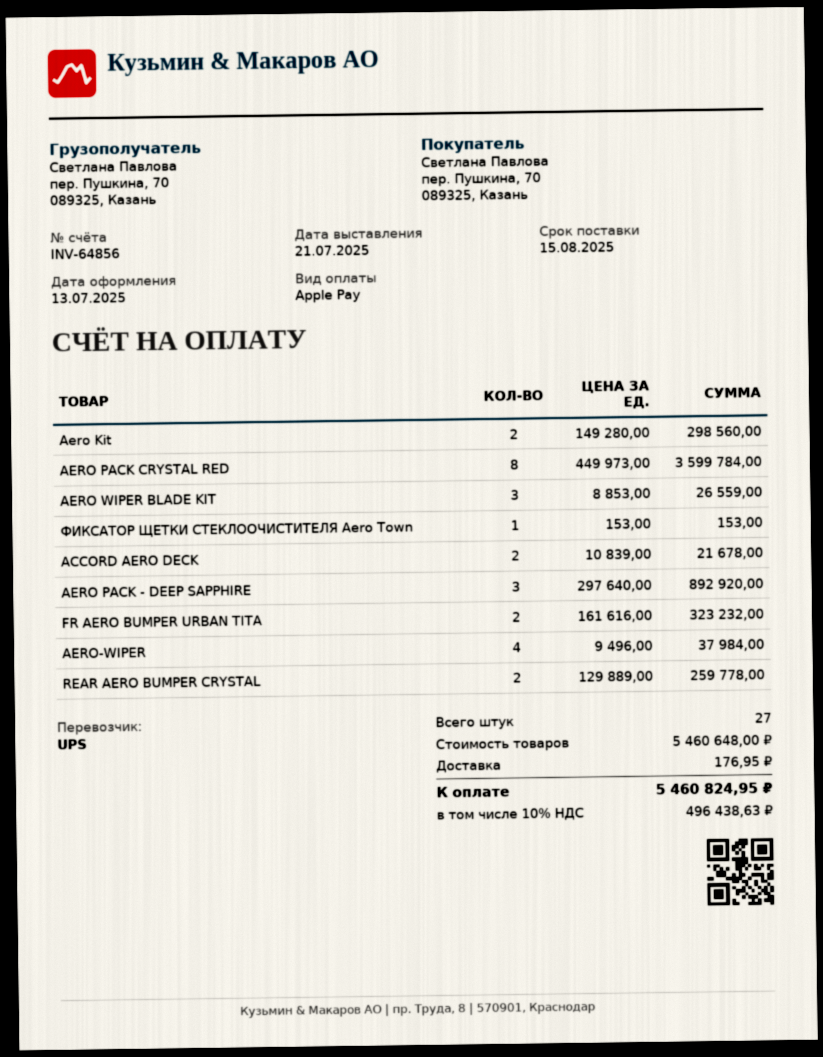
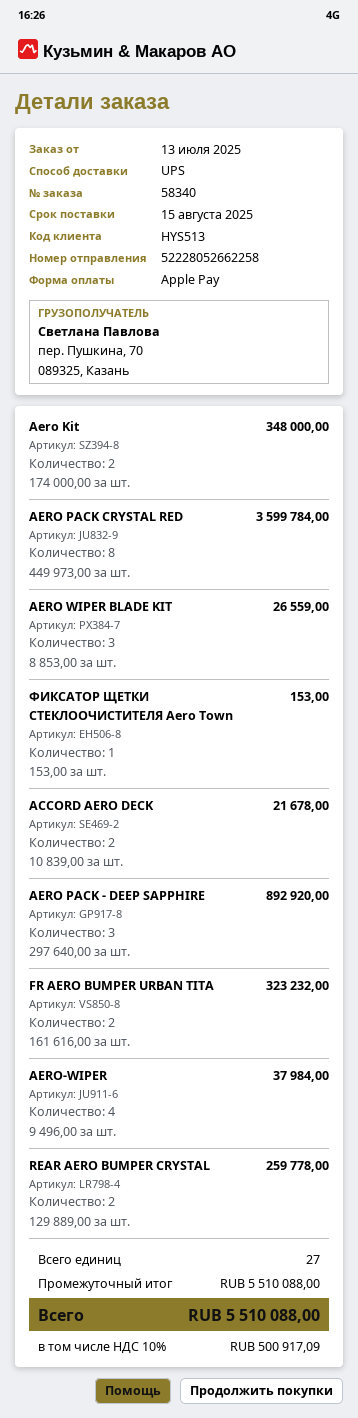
Aero Kit: 2 x 149280.00 = 298560.00 -> 2 x 174000.00 = 348000.00
subtotal: 5460648.00 -> 5510088.00
shipping: 176.95 -> none
tax: 10% = 496438.63 -> 10% = 500917.09
total: 5460824.95 -> 5510088.00

